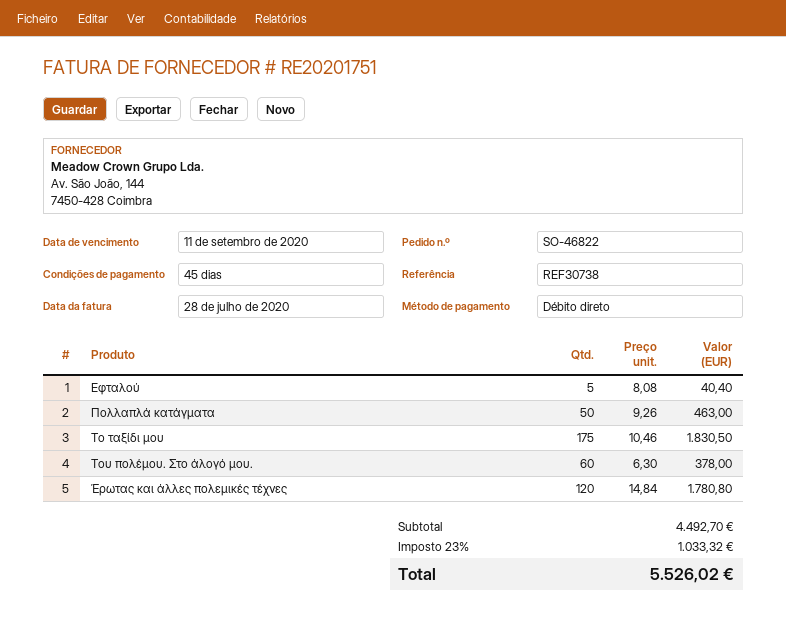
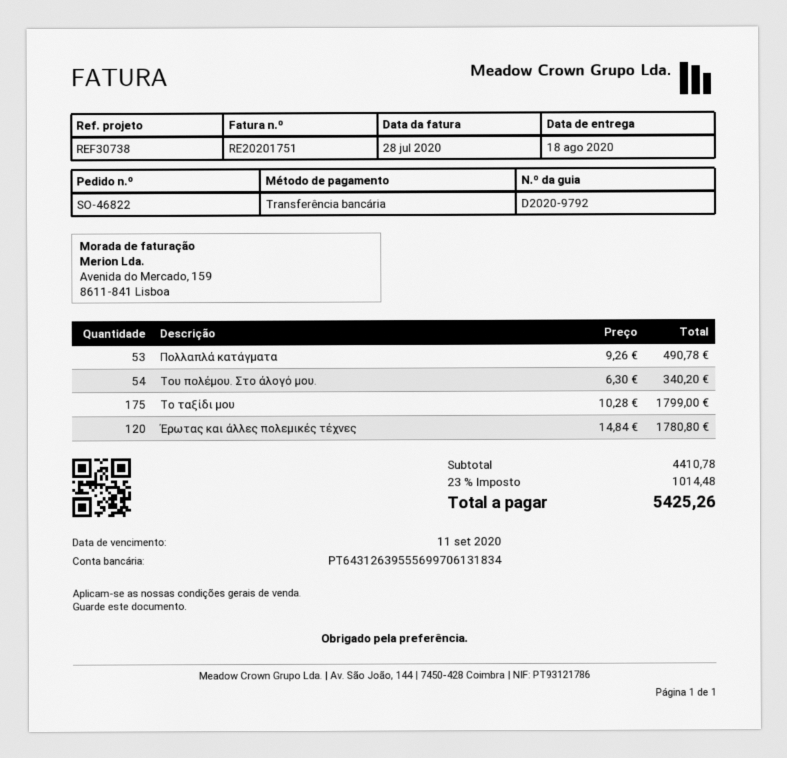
payment method: direct debit -> bank transfer
Εφταλού: 5 x 8.08 = 40.40 -> none
Πολλαπλά κατάγματα: 50 x 9.26 = 463.00 -> 53 x 9.26 = 490.78
Το ταξίδι μου: 175 x 10.46 = 1830.50 -> 175 x 10.28 = 1799.00
Του πολέμου. Στο άλογό μου.: 60 x 6.30 = 378.00 -> 54 x 6.30 = 340.20
subtotal: 4492.70 -> 4410.78
tax: 23% = 1033.32 -> 23% = 1014.48
total: 5526.02 -> 5425.26

